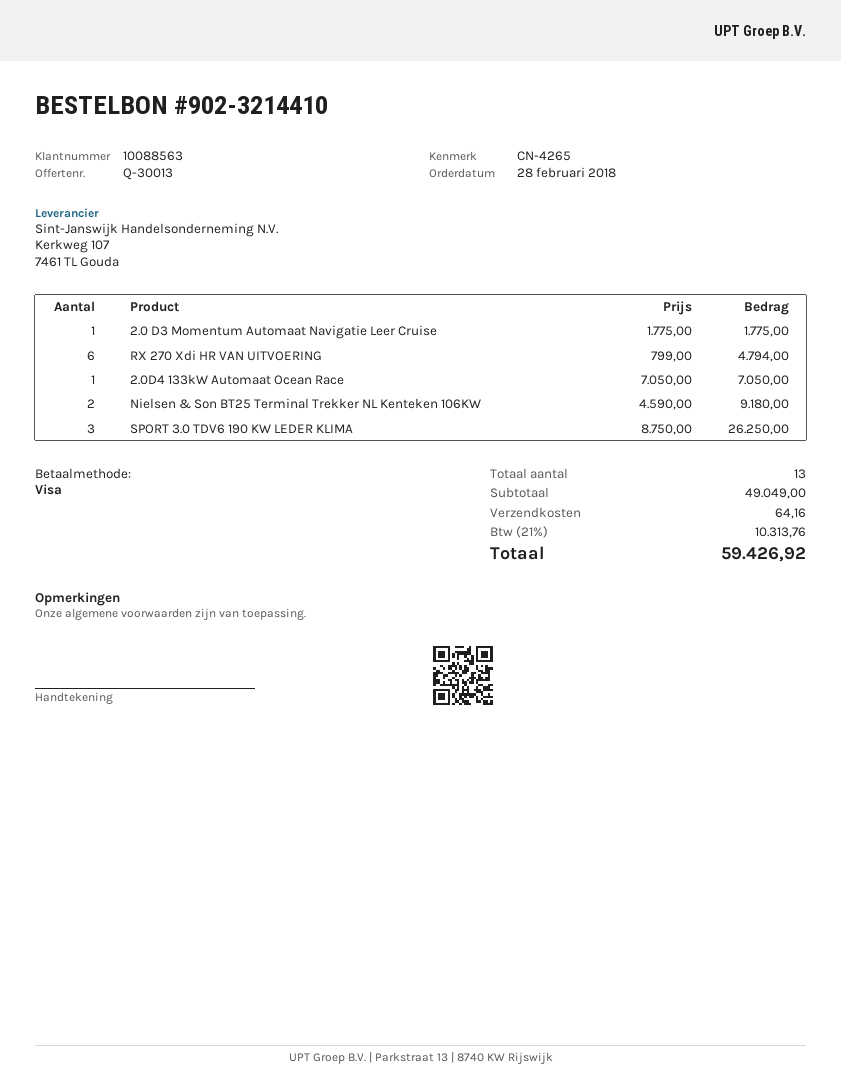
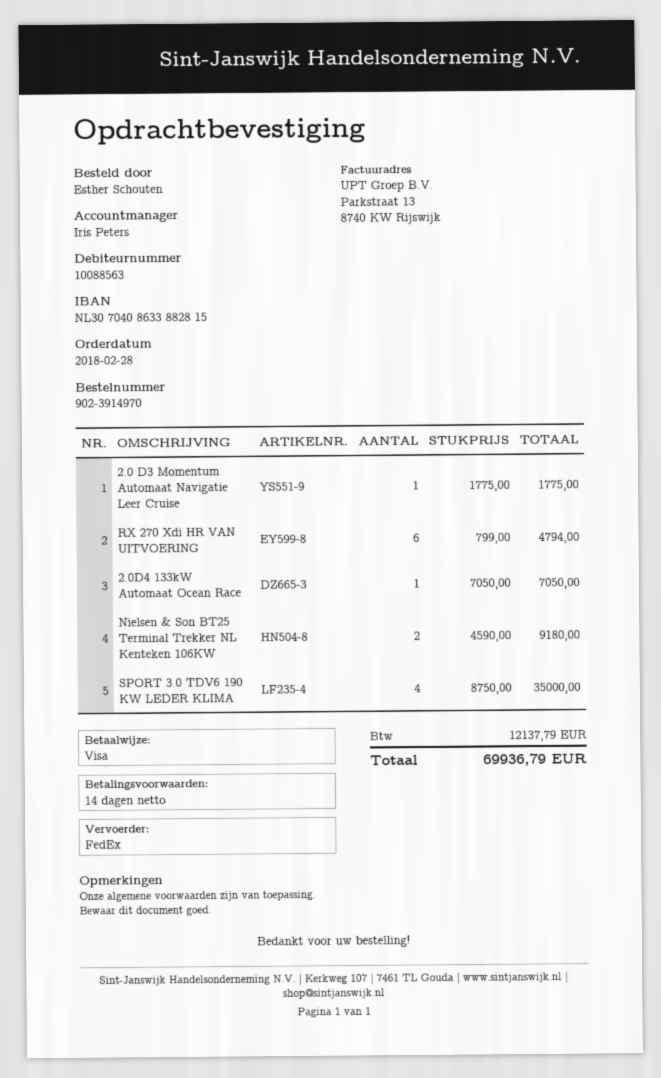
order number: 902-3214410 -> 902-3914970
SPORT 3.0 TDV6 190 KW LEDER KLIMA: 3 x 8750.00 = 26250.00 -> 4 x 8750.00 = 35000.00
shipping: 64.16 -> none
tax: 10313.76 -> 12137.79
total: 59426.92 -> 69936.79

